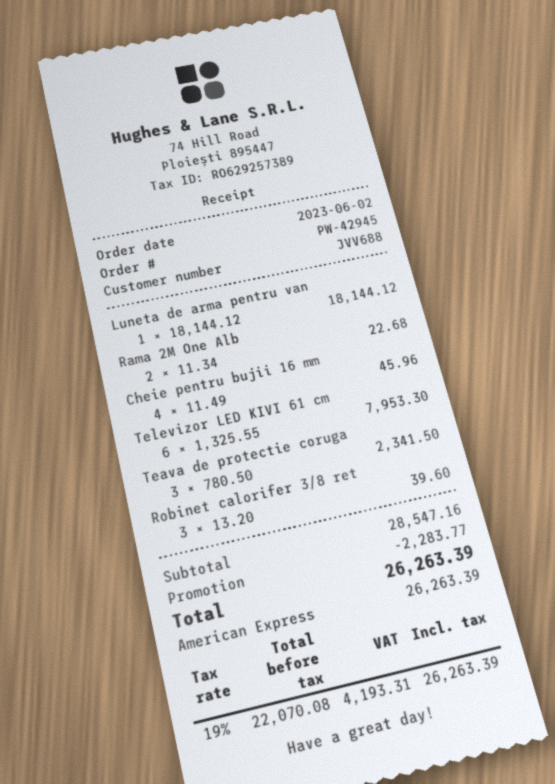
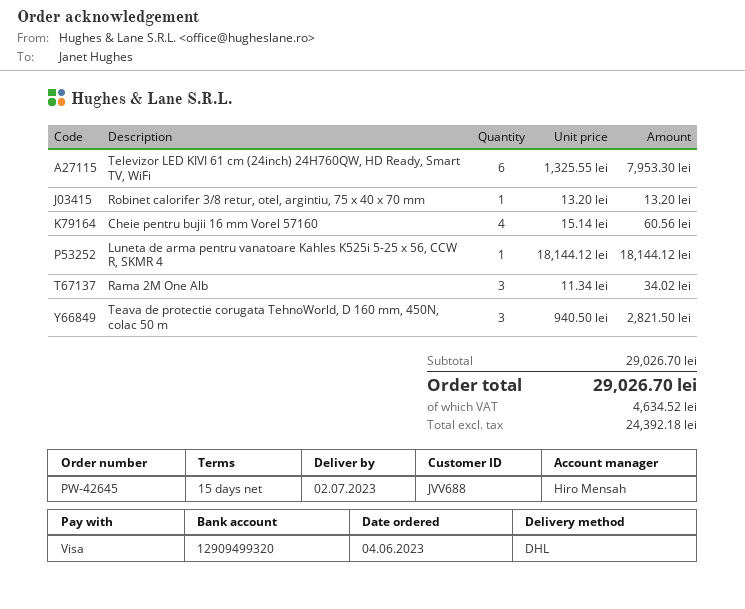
order number: PW-42945 -> PW-42645
order date: 2023-06-02 -> 2023-06-04
payment method: American Express -> Visa
Rama 2M One Alb: 2 x 11.34 = 22.68 -> 3 x 11.34 = 34.02
Cheie pentru bujii 16 mm: 4 x 11.49 = 45.96 -> 4 x 15.14 = 60.56
Teava de protectie coruga: 3 x 780.50 = 2341.50 -> 3 x 940.50 = 2821.50
Robinet calorifer 3/8 ret: 3 x 13.20 = 39.60 -> 1 x 13.20 = 13.20
subtotal: 28547.16 -> 29026.70
discount: 2283.77 -> none
net: 22070.08 -> 24392.18
tax: 4193.31 -> 4634.52
total: 26263.39 -> 29026.70

